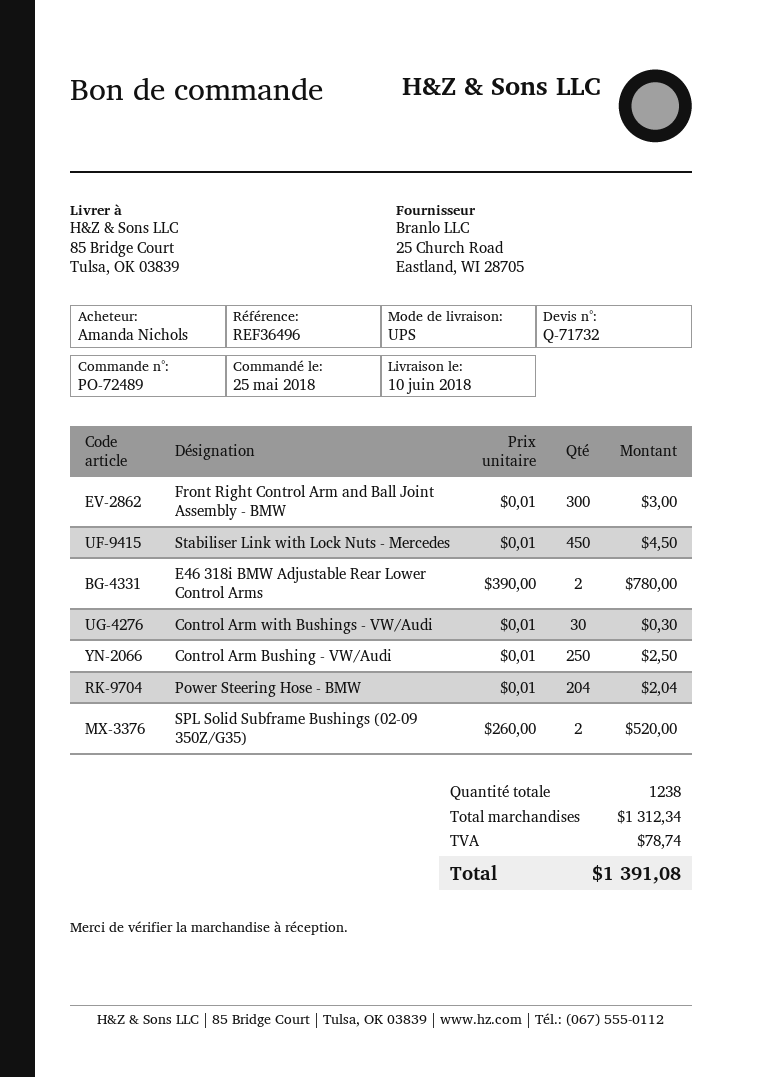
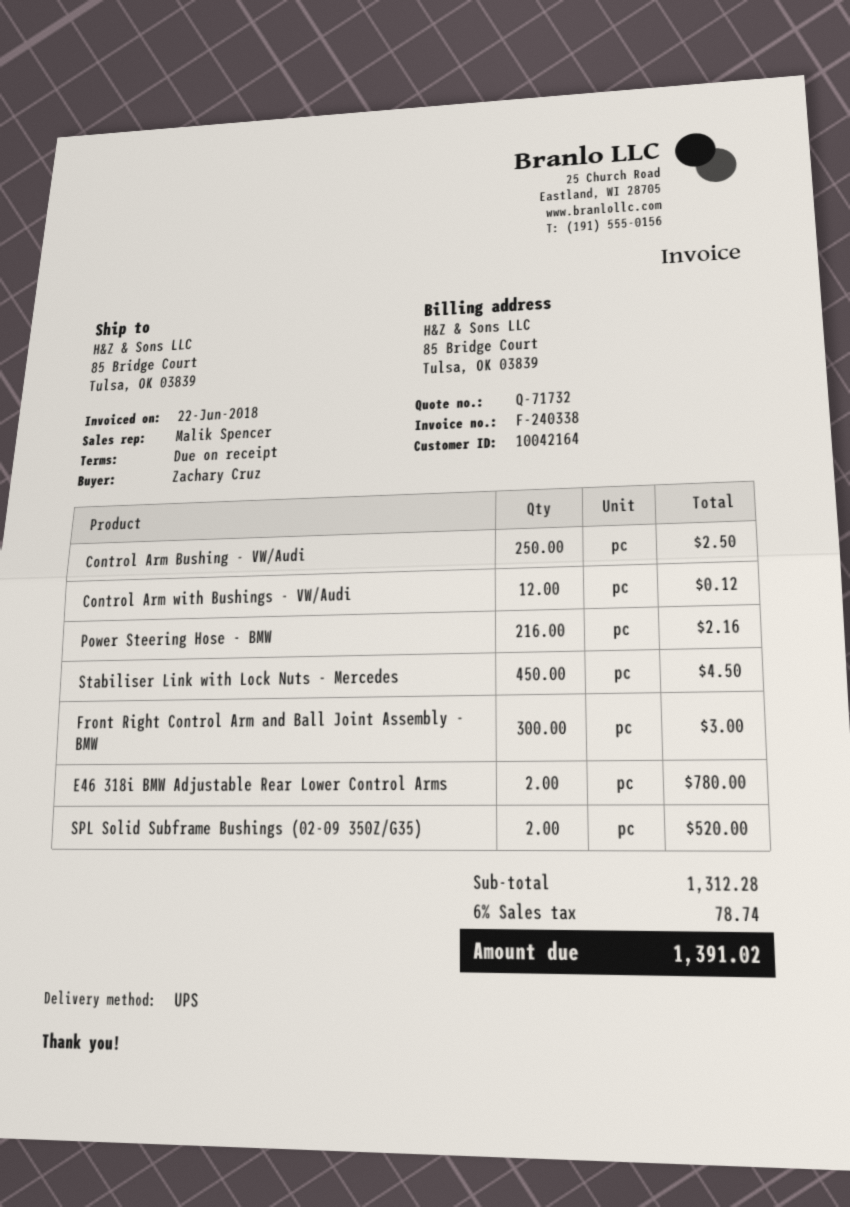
ordered by: Amanda Nichols -> Zachary Cruz
Control Arm with Bushings - VW/Audi: 30 for 0.30 -> 12 for 0.12
Power Steering Hose - BMW: 204 for 2.04 -> 216 for 2.16
subtotal: 1312.34 -> 1312.28
total: 1391.08 -> 1391.02

